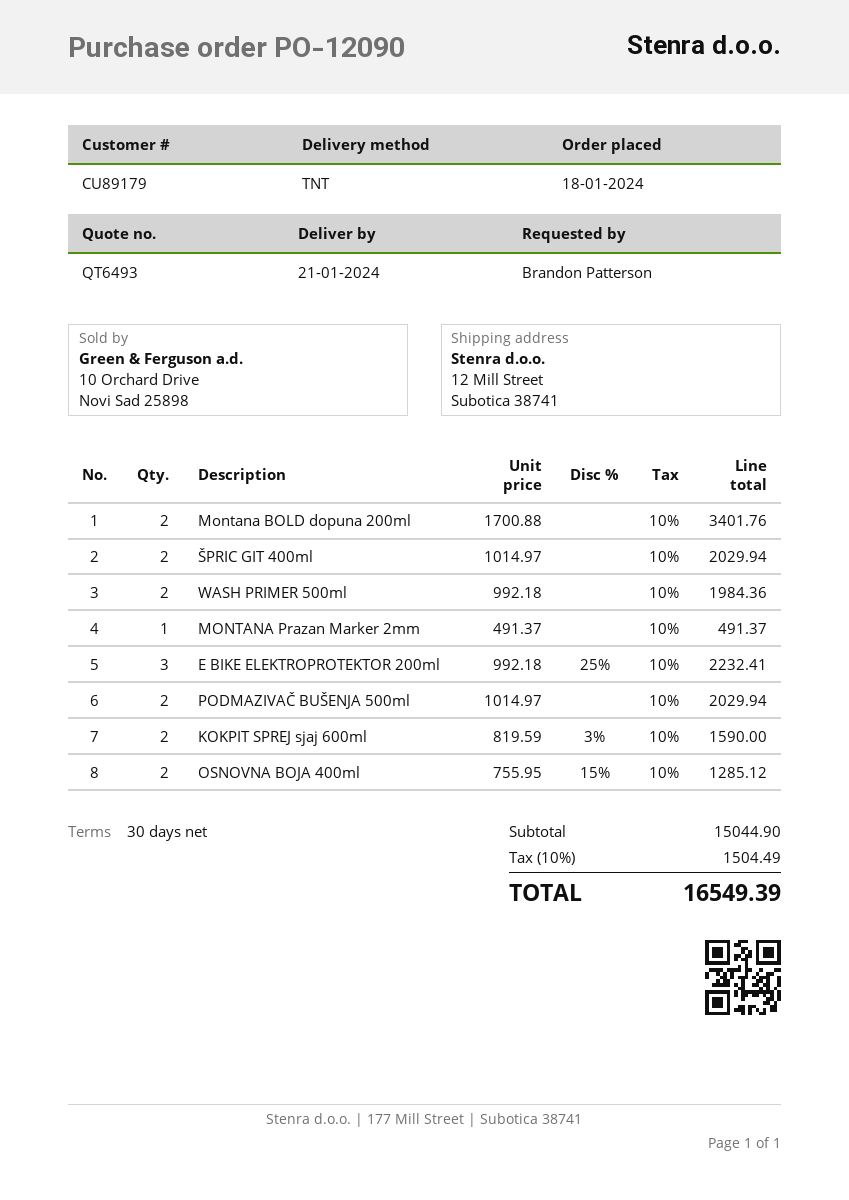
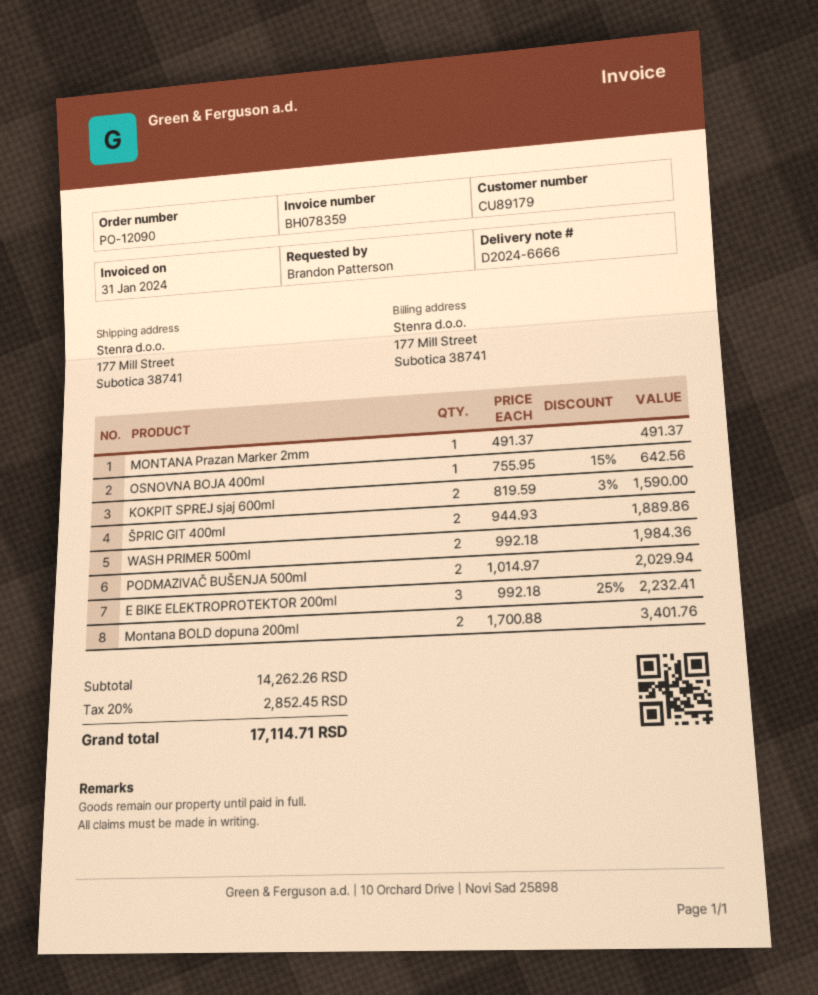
ship to: 12 Mill Street, Subotica 38741 -> 177 Mill Street, Subotica 38741
ŠPRIC GIT 400ml: 2 x 1014.97 = 2029.94 -> 2 x 944.93 = 1889.86
OSNOVNA BOJA 400ml: 2 x 755.95 - 15% = 1285.12 -> 1 x 755.95 - 15% = 642.56
subtotal: 15044.90 -> 14262.26
tax: 10% = 1504.49 -> 20% = 2852.45
total: 16549.39 -> 17114.71

